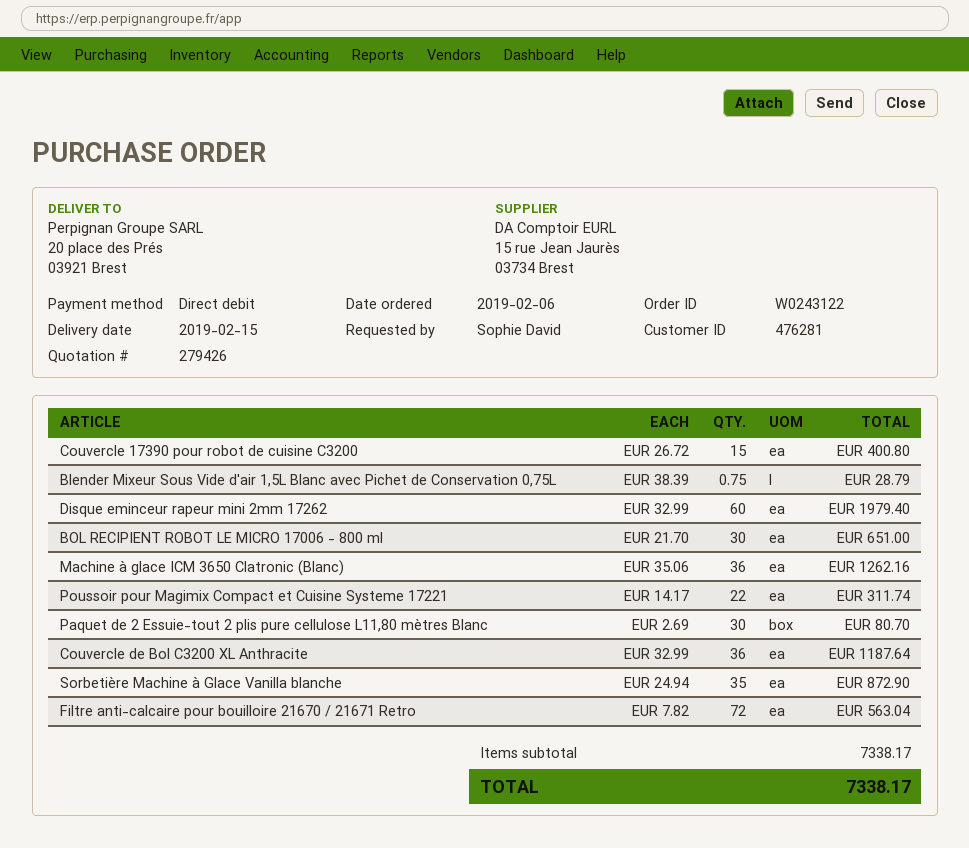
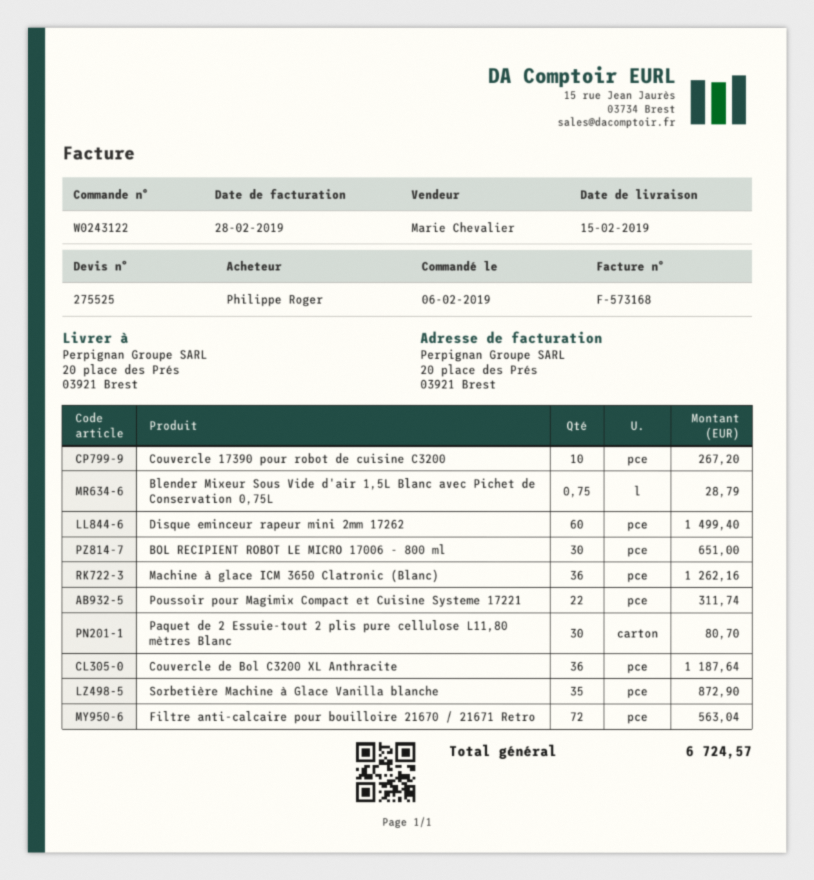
quote number: 279426 -> 275525
ordered by: Sophie David -> Philippe Roger
Couvercle 17390 pour robot de cuisine C3200: 15 for 400.80 -> 10 for 267.20
Disque eminceur rapeur mini 2mm 17262: 60 for 1979.40 -> 60 for 1499.40
total: 7338.17 -> 6724.57

